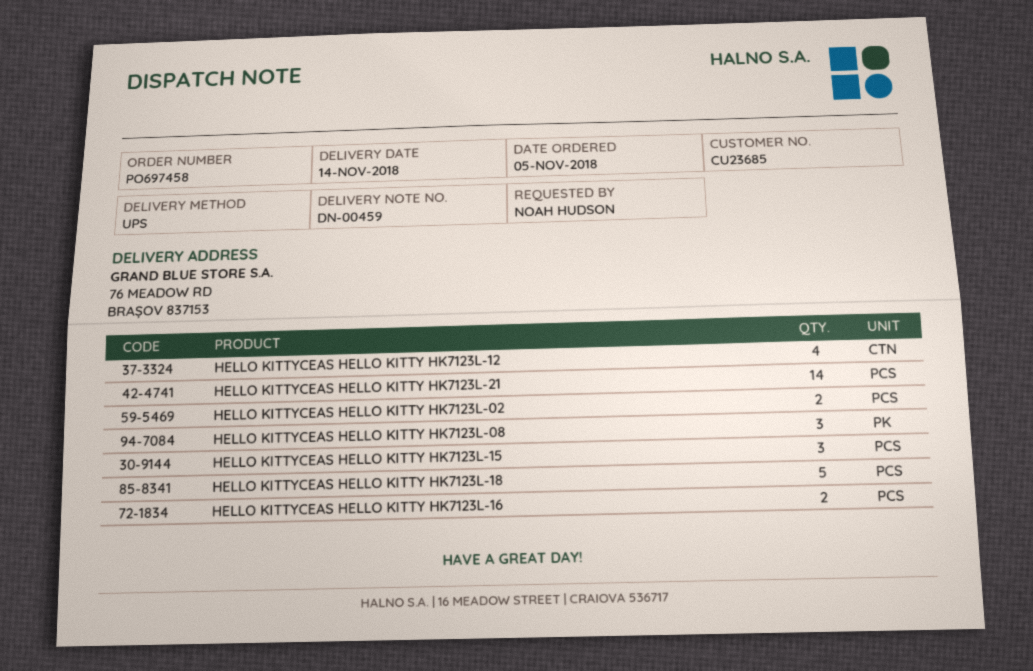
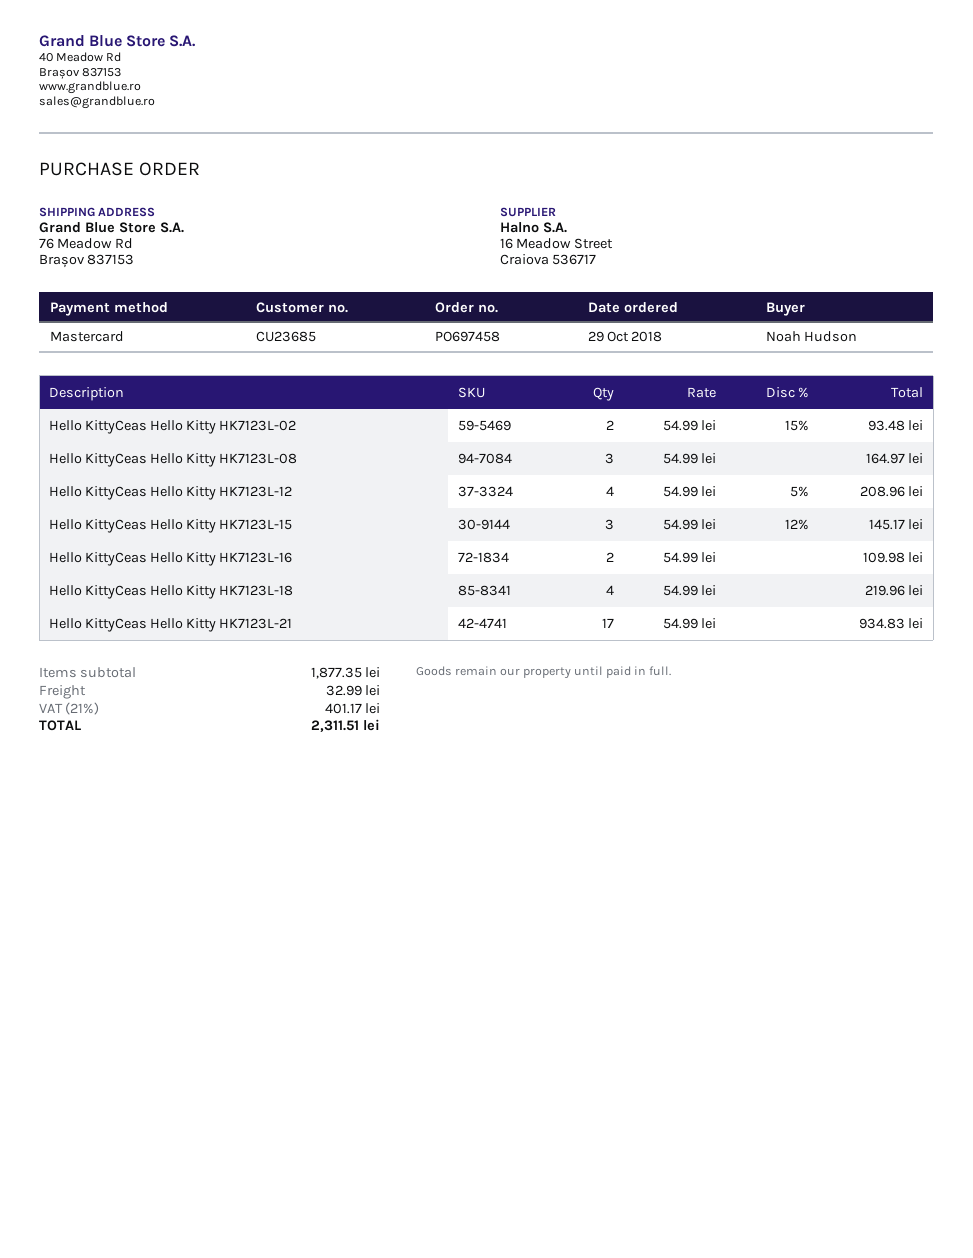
order date: 2018-11-05 -> 2018-10-29
HELLO KITTYCEAS HELLO KITTY HK7123L-21: 14 -> 17
HELLO KITTYCEAS HELLO KITTY HK7123L-18: 5 -> 4

